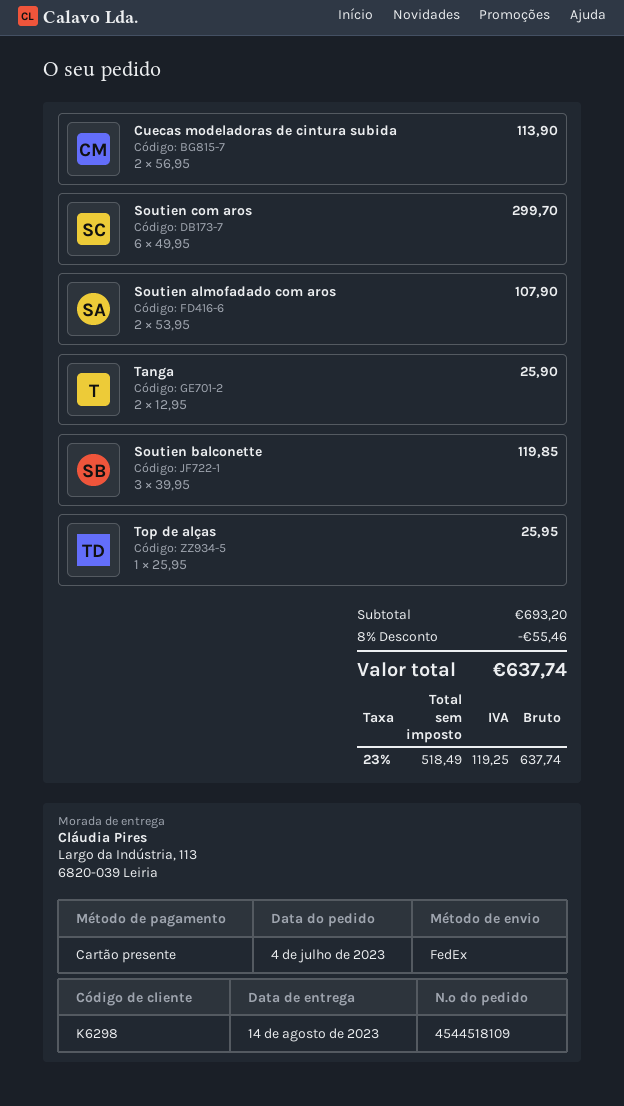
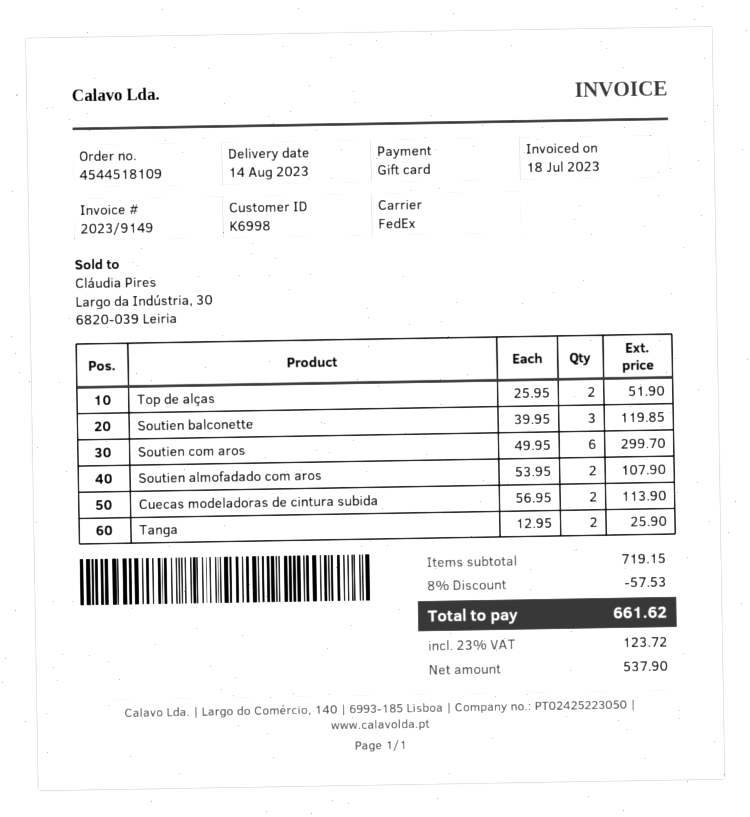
customer number: K6298 -> K6998
Top de alças: 1 x 25.95 = 25.95 -> 2 x 25.95 = 51.90
subtotal: 693.20 -> 719.15
discount: 8% = 55.46 -> 8% = 57.53
net: 518.49 -> 537.90
tax: 23% = 119.25 -> 23% = 123.72
total: 637.74 -> 661.62

